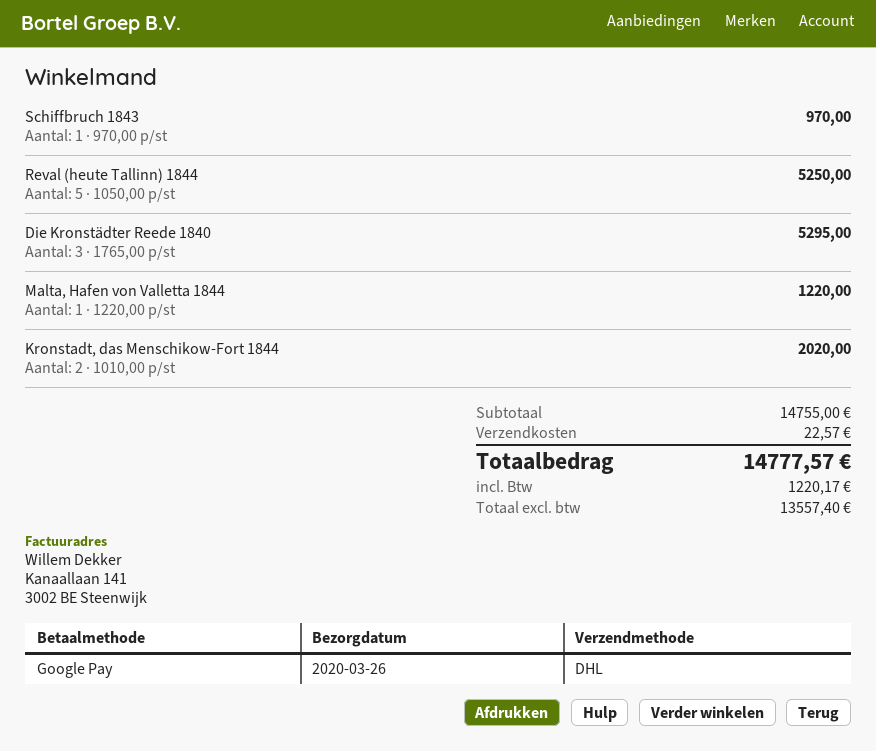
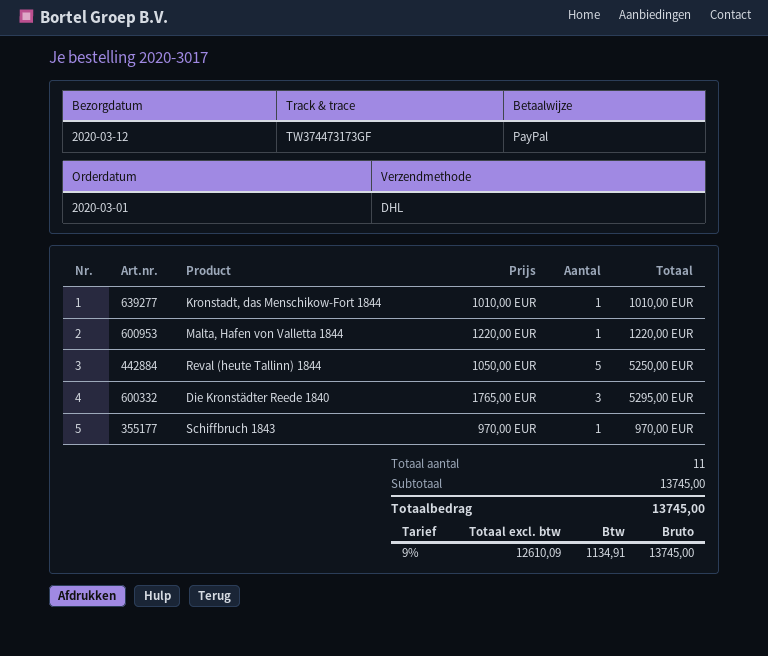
delivery date: 2020-03-26 -> 2020-03-12
payment method: Google Pay -> PayPal
Kronstadt, das Menschikow-Fort 1844: 2 x 1010.00 = 2020.00 -> 1 x 1010.00 = 1010.00
subtotal: 14755.00 -> 13745.00
shipping: 22.57 -> none
net: 13557.40 -> 12610.09
tax: 1220.17 -> 1134.91
total: 14777.57 -> 13745.00

